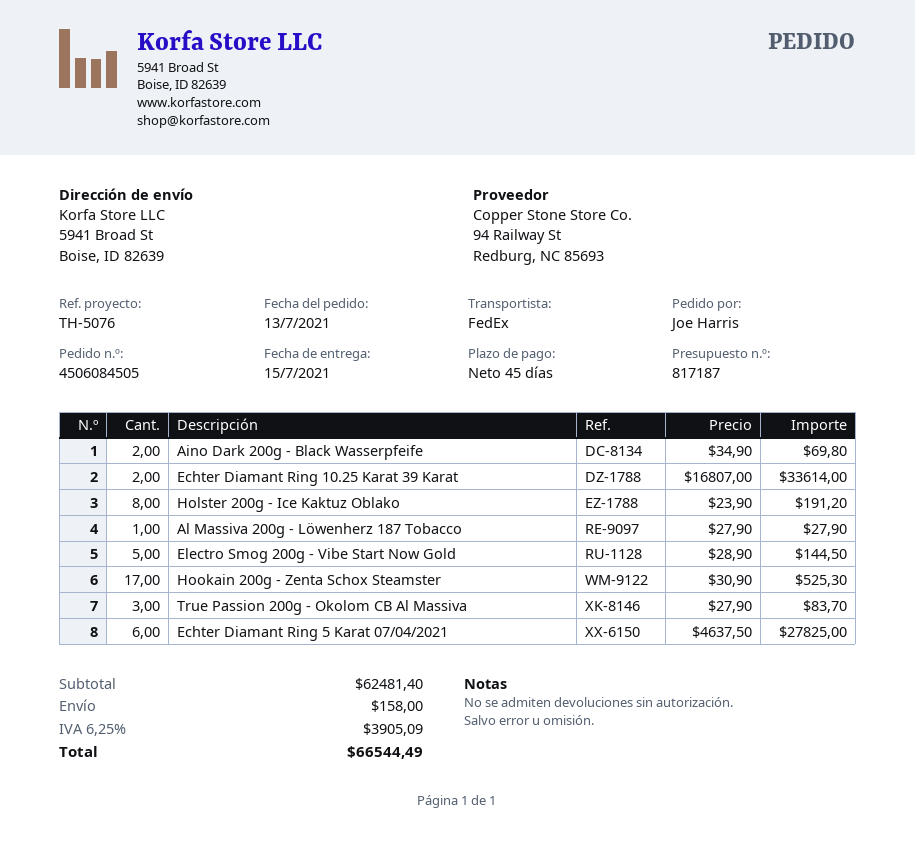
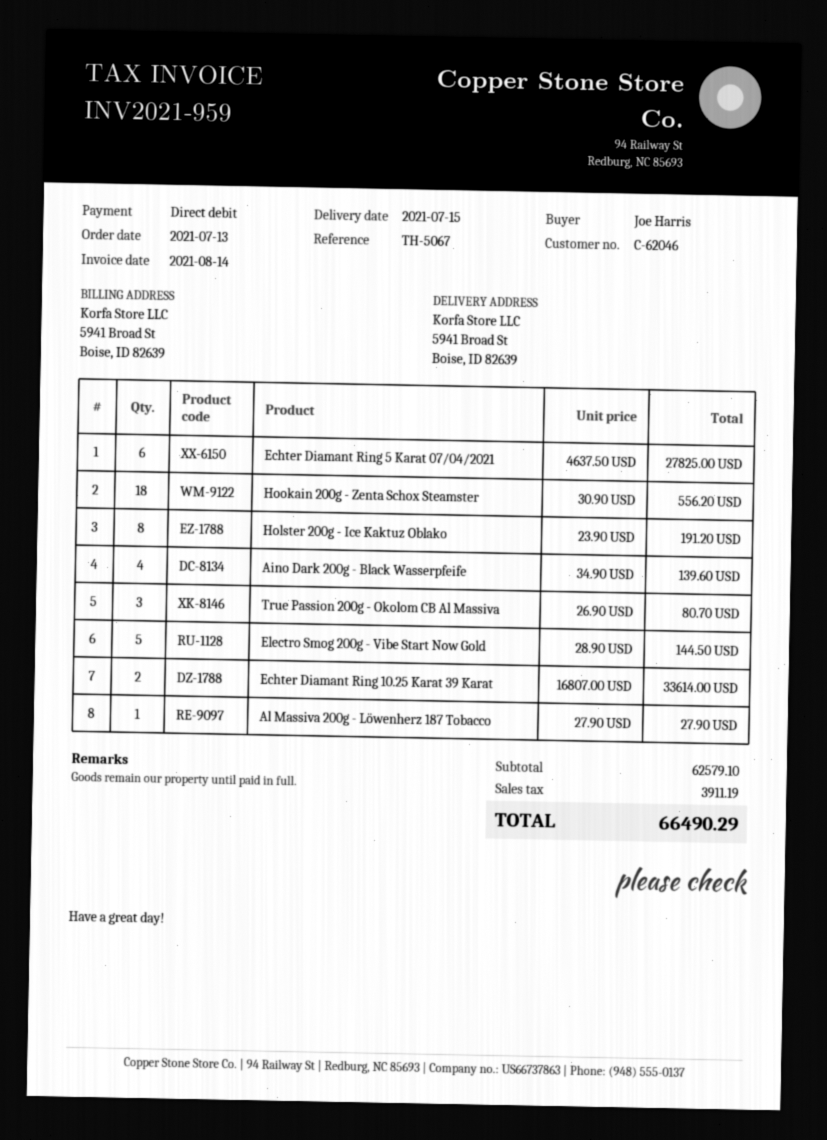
reference: TH-5076 -> TH-5067
Aino Dark 200g - Black Wasserpfeife: 2 x 34.90 = 69.80 -> 4 x 34.90 = 139.60
Hookain 200g - Zenta Schox Steamster: 17 x 30.90 = 525.30 -> 18 x 30.90 = 556.20
True Passion 200g - Okolom CB Al Massiva: 3 x 27.90 = 83.70 -> 3 x 26.90 = 80.70
subtotal: 62481.40 -> 62579.10
shipping: 158.00 -> none
tax: 3905.09 -> 3911.19
total: 66544.49 -> 66490.29

